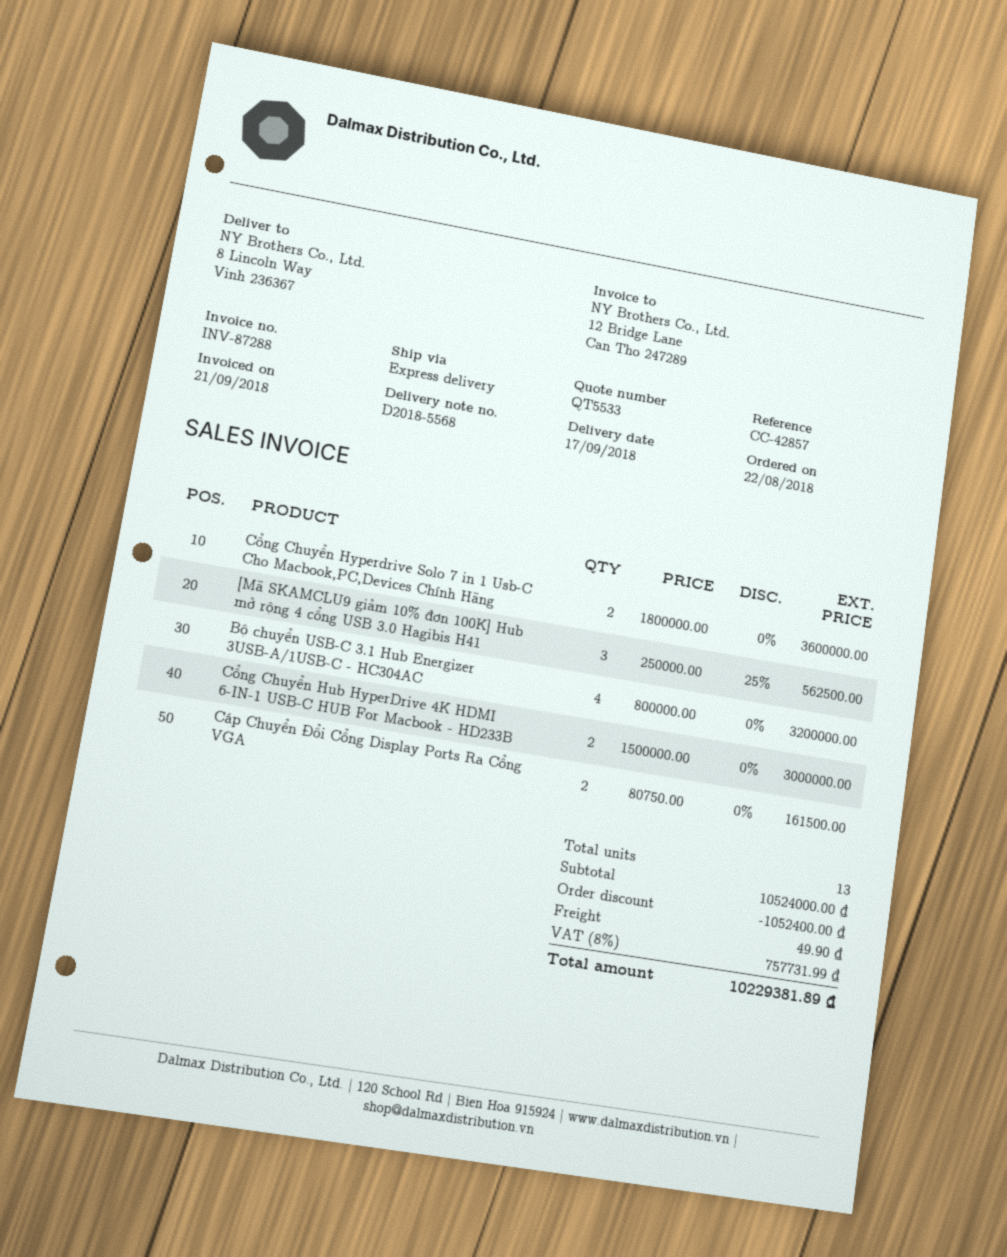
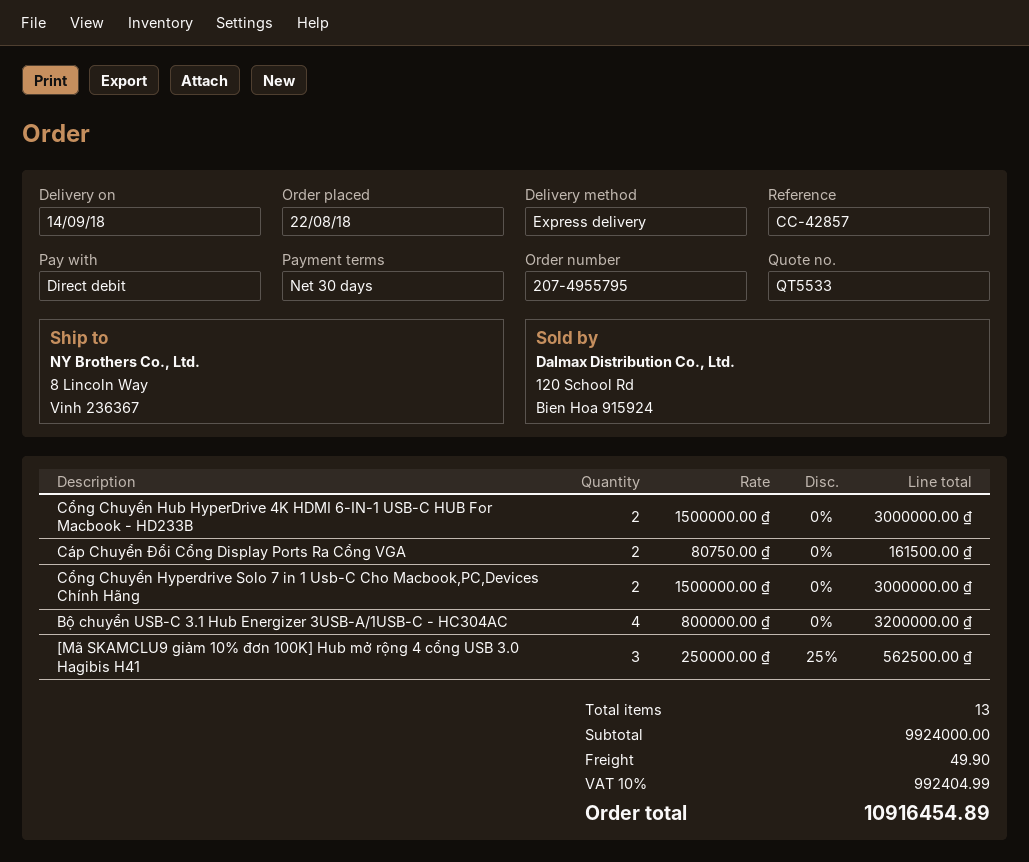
delivery date: 2018-09-17 -> 2018-09-14
Cổng Chuyển Hyperdrive Solo 7 in 1 Usb-C Cho Macbook,PC,Devices Chính Hãng: 2 x 1800000.00 = 3600000.00 -> 2 x 1500000.00 = 3000000.00
subtotal: 10524000.00 -> 9924000.00
discount: 1052400.00 -> none
tax: 8% = 757731.99 -> 10% = 992404.99
total: 10229381.89 -> 10916454.89

